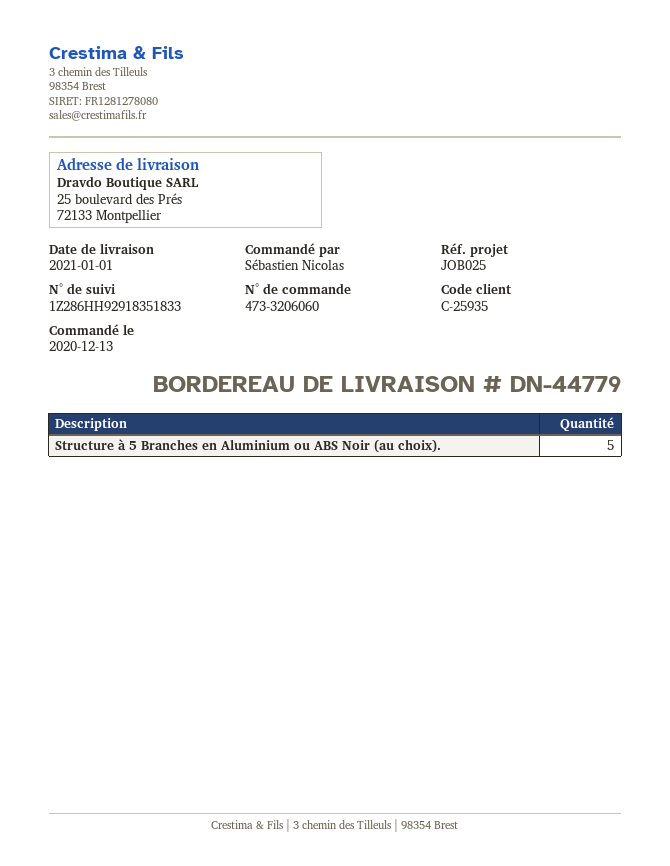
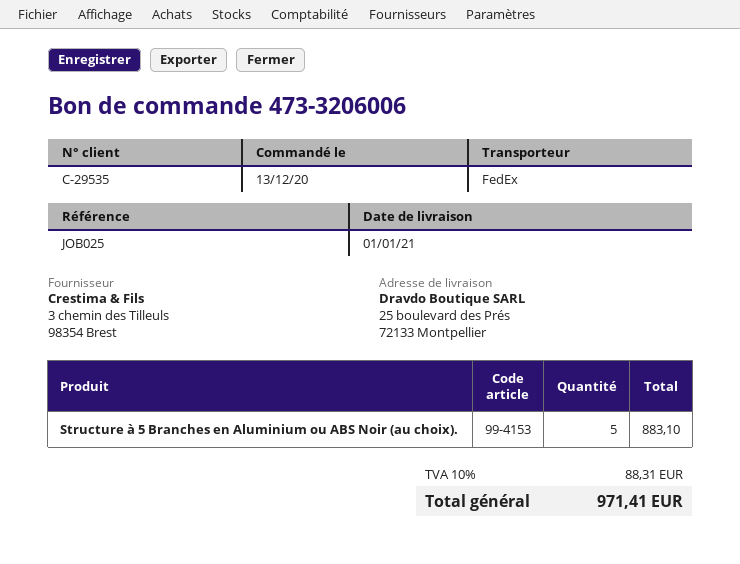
order number: 473-3206060 -> 473-3206006
customer number: C-25935 -> C-29535

